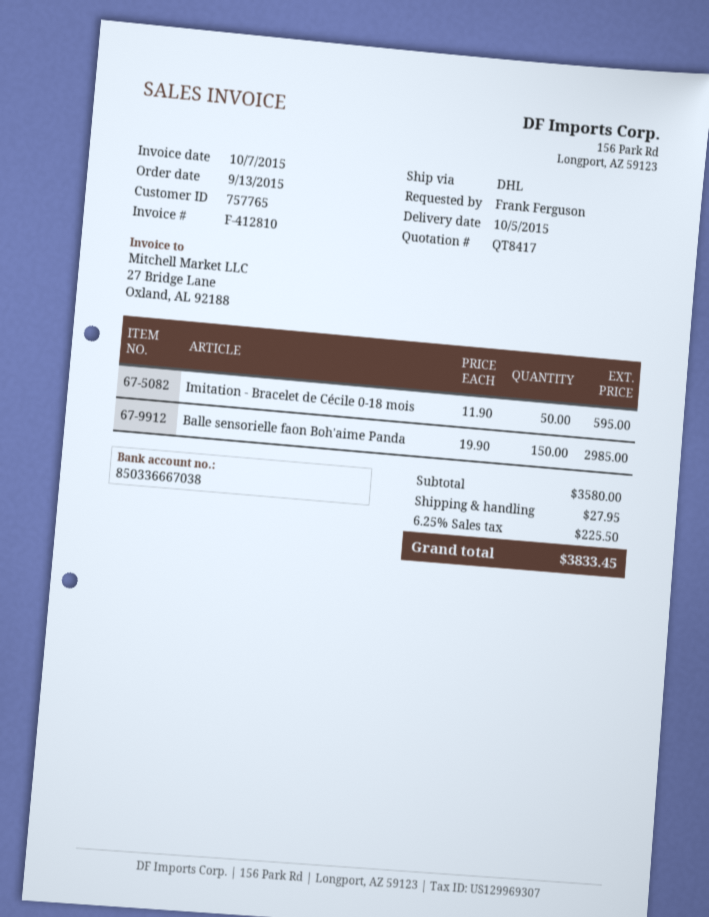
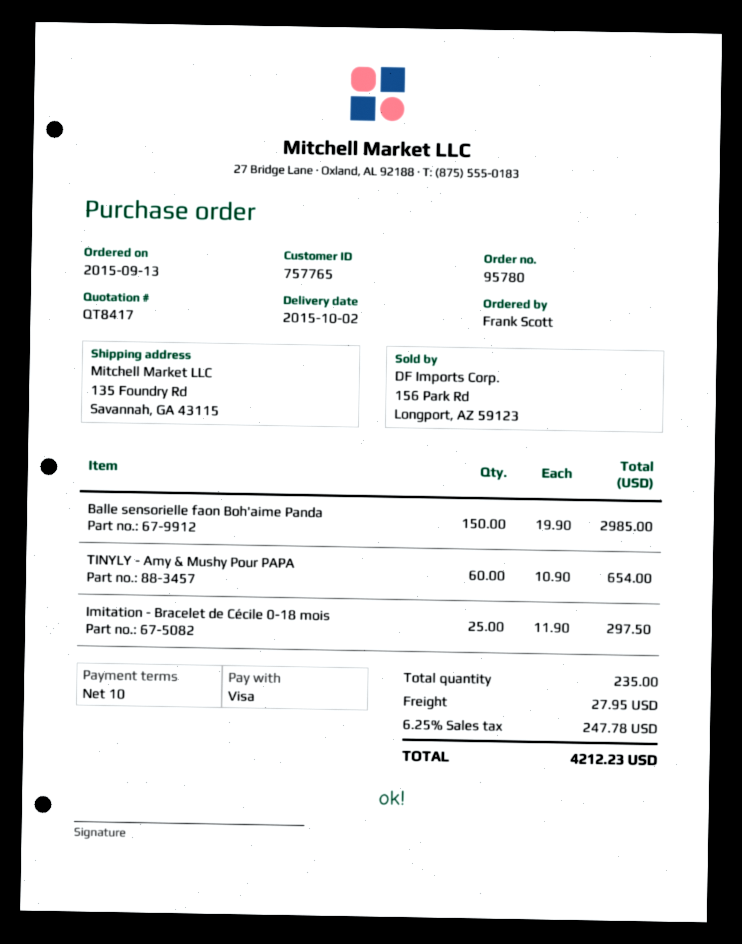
delivery date: 2015-10-05 -> 2015-10-02
ordered by: Frank Ferguson -> Frank Scott
Imitation - Bracelet de Cécile 0-18 mois: 50 x 11.90 = 595.00 -> 25 x 11.90 = 297.50
TINYLY - Amy & Mushy Pour PAPA: none -> 60 x 10.90 = 654.00
tax: 6.25% = 225.50 -> 6.25% = 247.78
total: 3833.45 -> 4212.23

